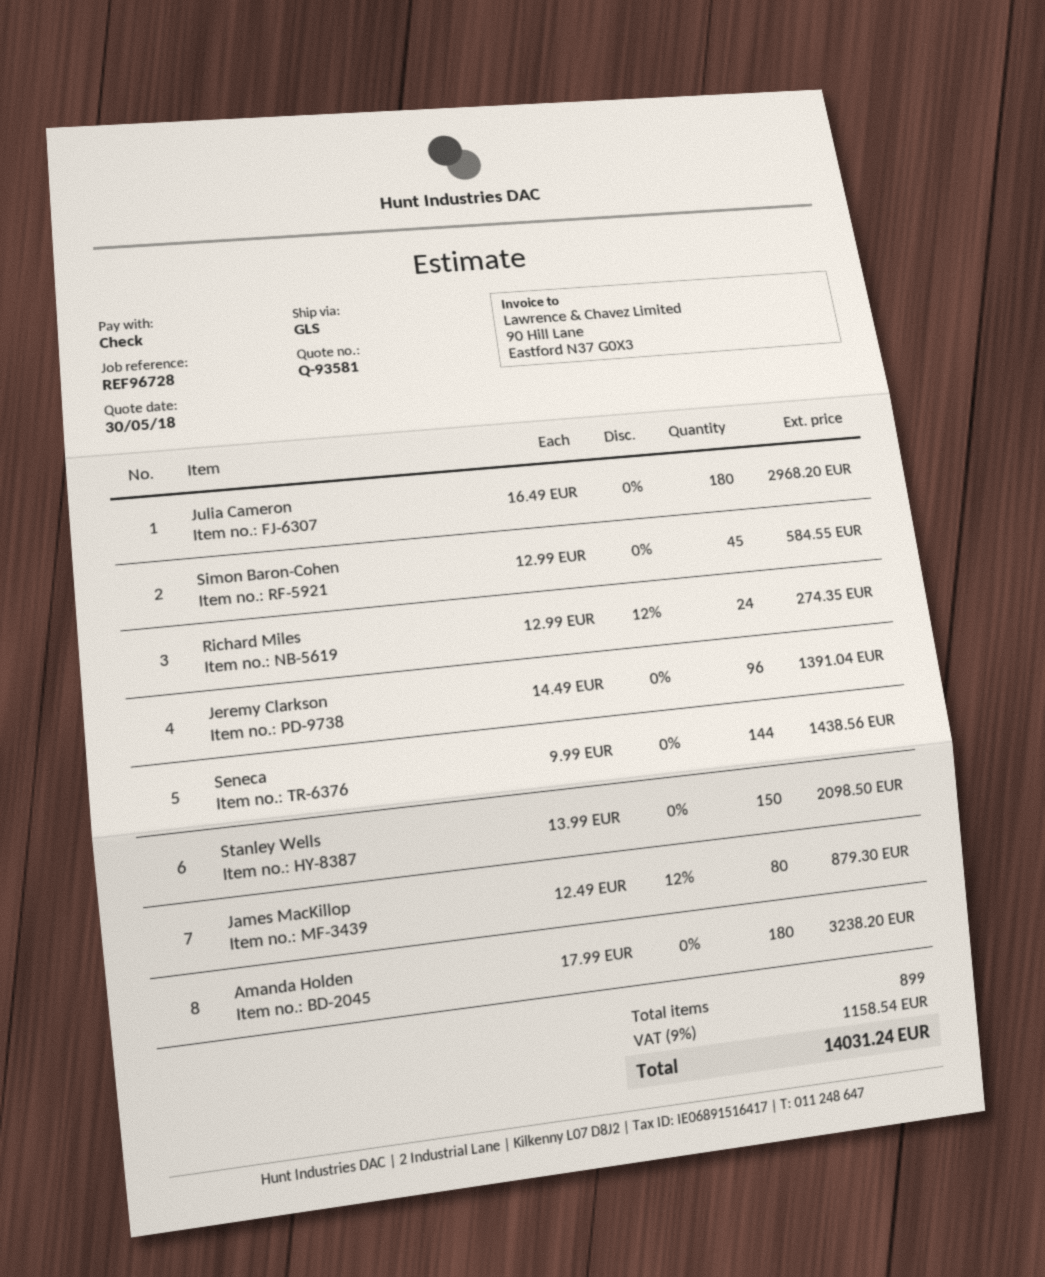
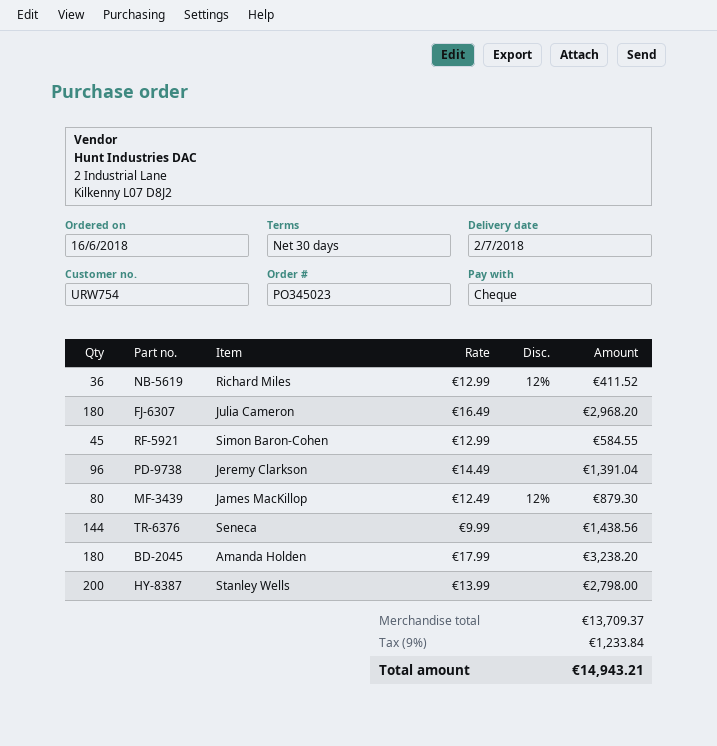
Richard Miles: 24 x 12.99 - 12% = 274.35 -> 36 x 12.99 - 12% = 411.52
Stanley Wells: 150 x 13.99 = 2098.50 -> 200 x 13.99 = 2798.00
tax: 9% = 1158.54 -> 9% = 1233.84
total: 14031.24 -> 14943.21

